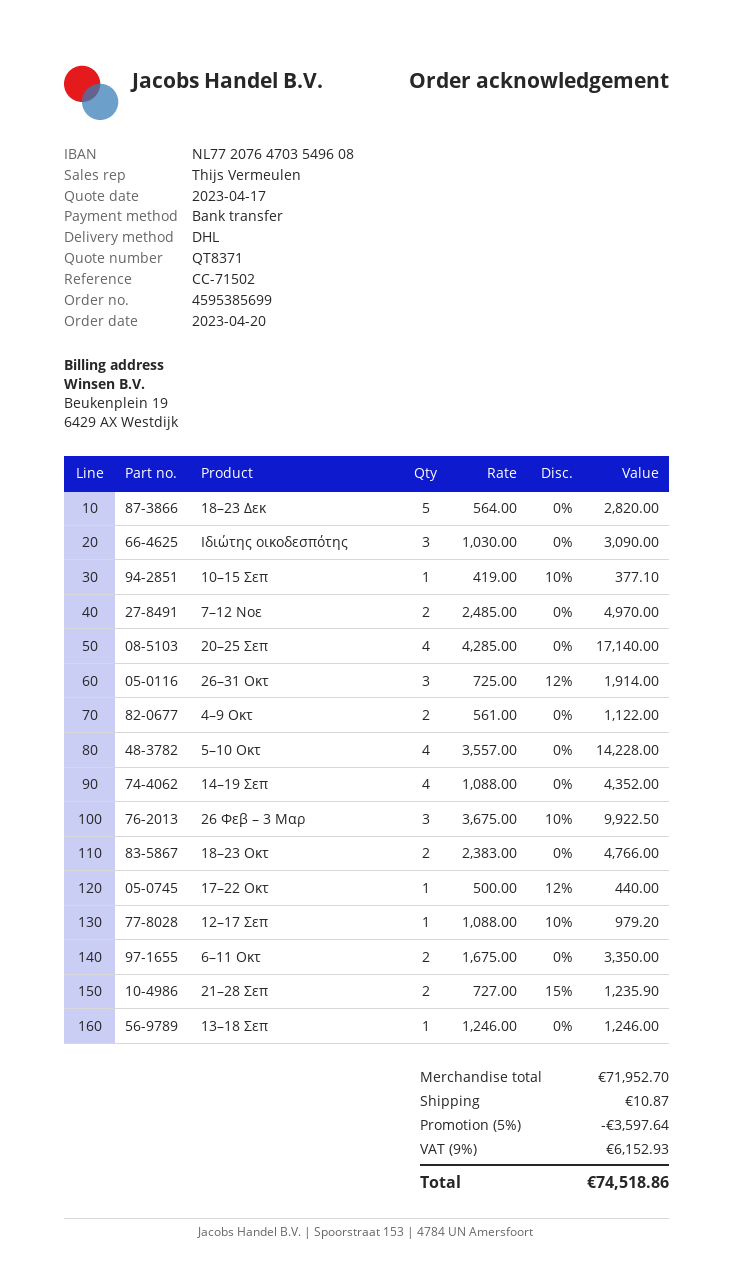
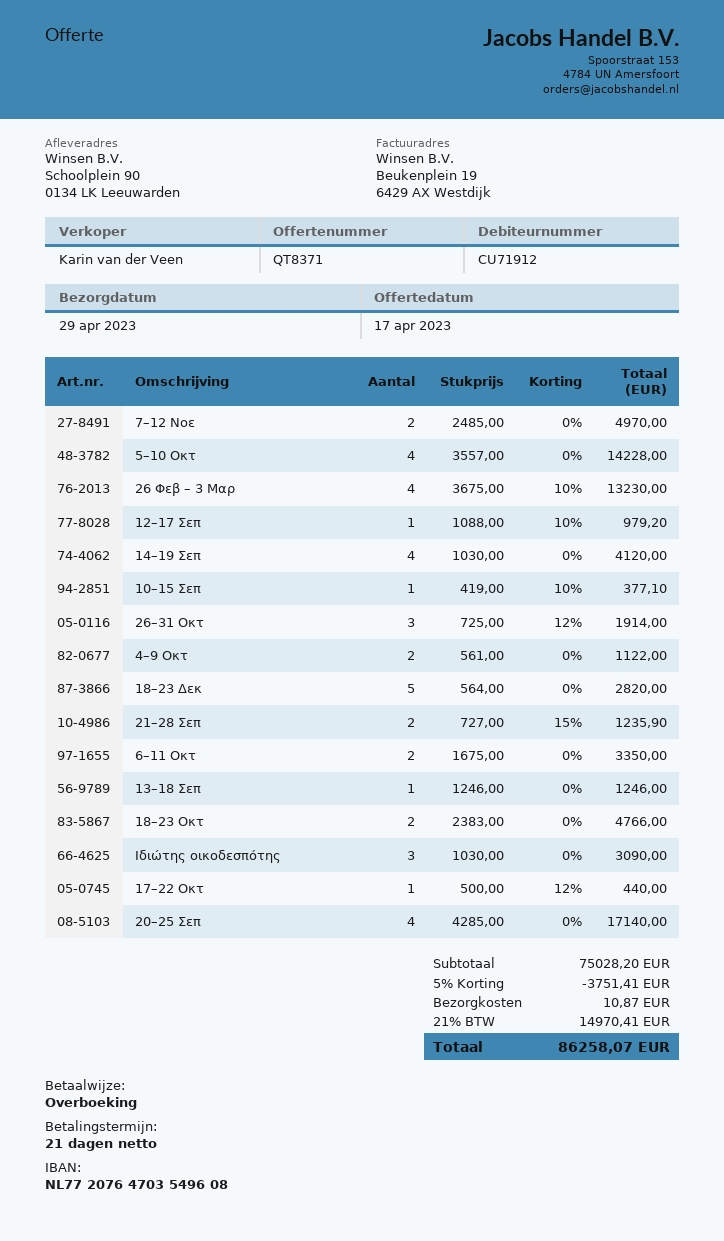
sales rep: Thijs Vermeulen -> Karin van der Veen
14–19 Σεπ: 4 x 1088.00 = 4352.00 -> 4 x 1030.00 = 4120.00
26 Φεβ – 3 Μαρ: 3 x 3675.00 - 10% = 9922.50 -> 4 x 3675.00 - 10% = 13230.00
subtotal: 71952.70 -> 75028.20
discount: 5% = 3597.64 -> 5% = 3751.41
tax: 9% = 6152.93 -> 21% = 14970.41
total: 74518.86 -> 86258.07

